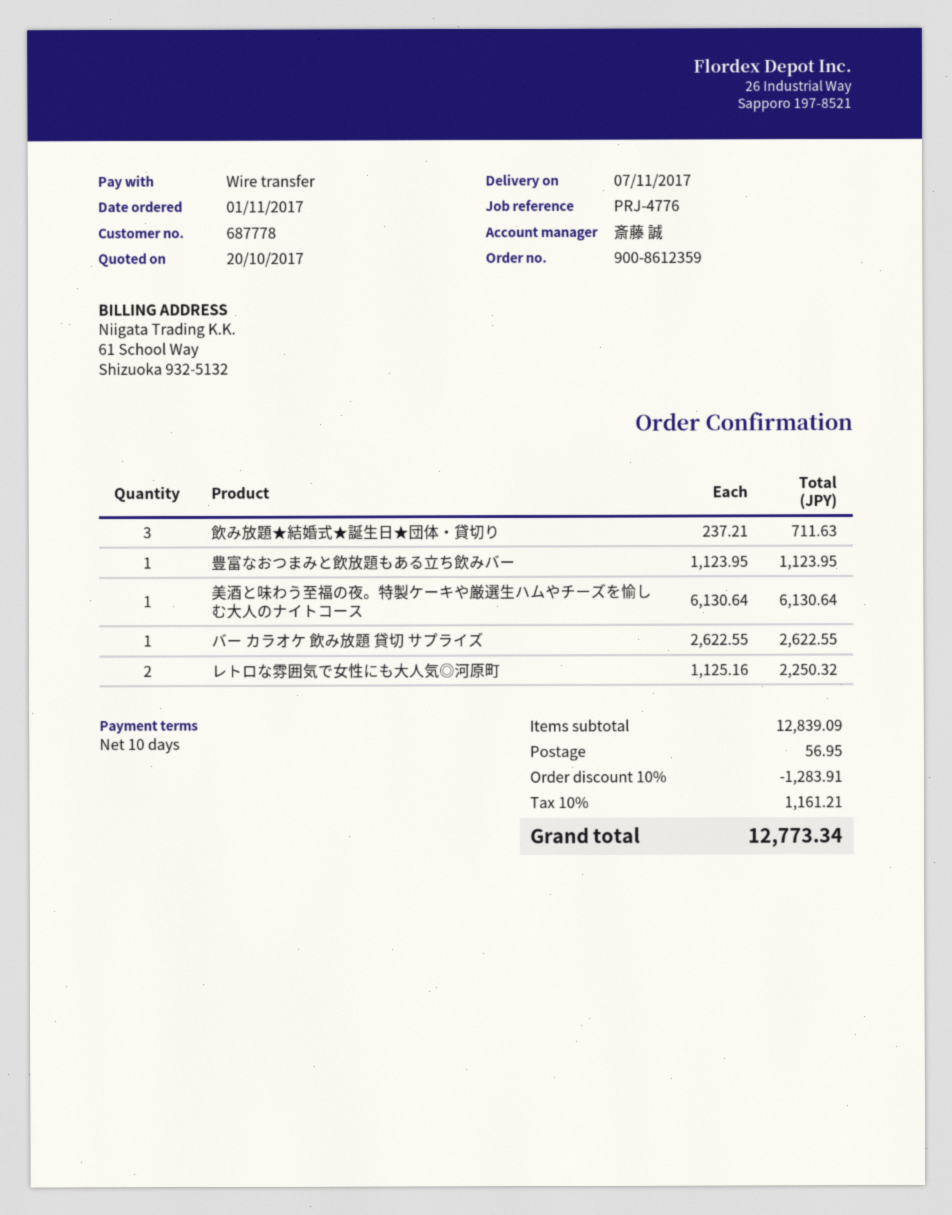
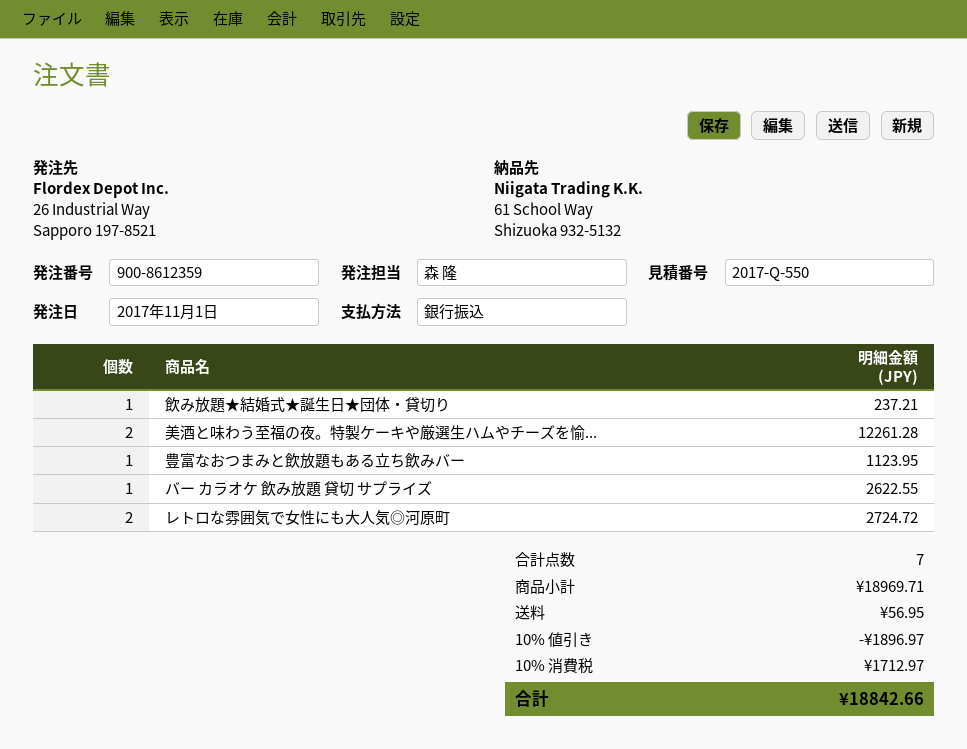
飲み放題★結婚式★誕生日★団体・貸切り: 3 for 711.63 -> 1 for 237.21
美酒と味わう至福の夜。特製ケーキや厳選生ハムやチーズを愉しむ大人のナイトコース: 1 for 6130.64 -> 2 for 12261.28
レトロな雰囲気で女性にも大人気◎河原町: 2 for 2250.32 -> 2 for 2724.72
subtotal: 12839.09 -> 18969.71
discount: 10% = 1283.91 -> 10% = 1896.97
tax: 10% = 1161.21 -> 10% = 1712.97
total: 12773.34 -> 18842.66

